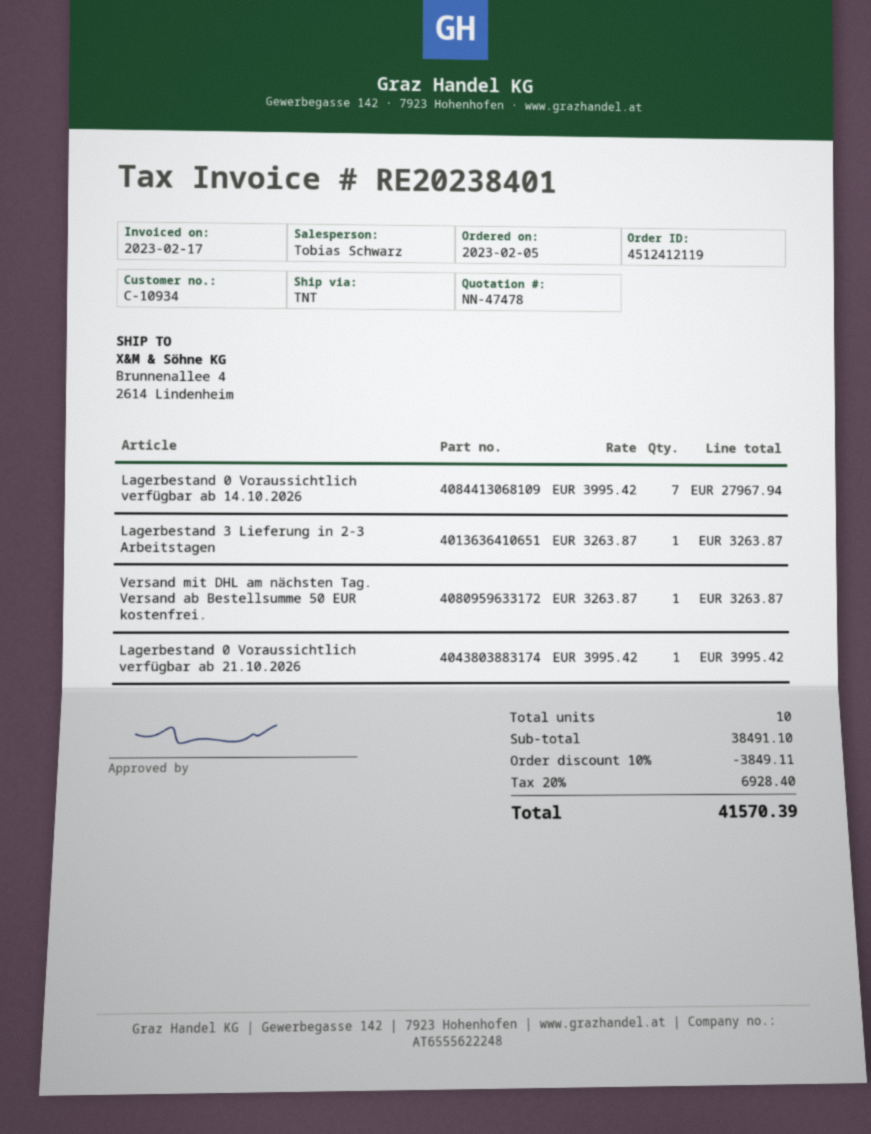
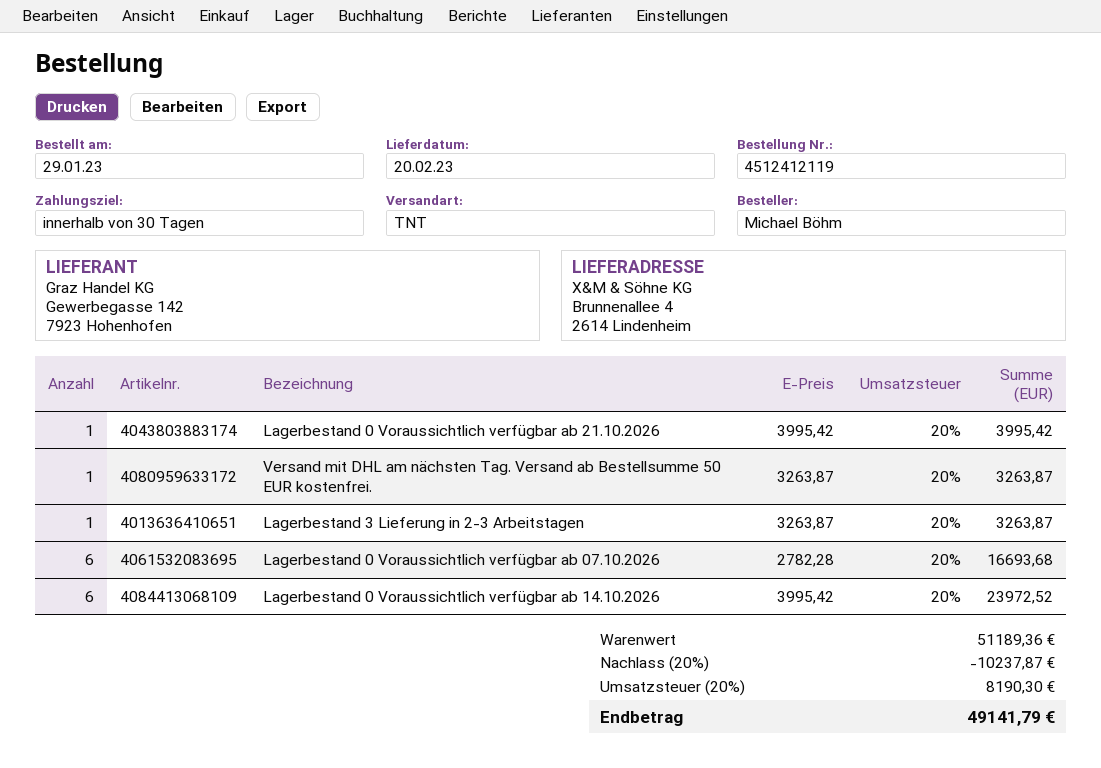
order date: 2023-02-05 -> 2023-01-29
Lagerbestand 0 Voraussichtlich verfügbar ab 14.10.2026: 7 x 3995.42 = 27967.94 -> 6 x 3995.42 = 23972.52
Lagerbestand 0 Voraussichtlich verfügbar ab 07.10.2026: none -> 6 x 2782.28 = 16693.68
subtotal: 38491.10 -> 51189.36
discount: 10% = 3849.11 -> 20% = 10237.87
tax: 20% = 6928.40 -> 20% = 8190.30
total: 41570.39 -> 49141.79

